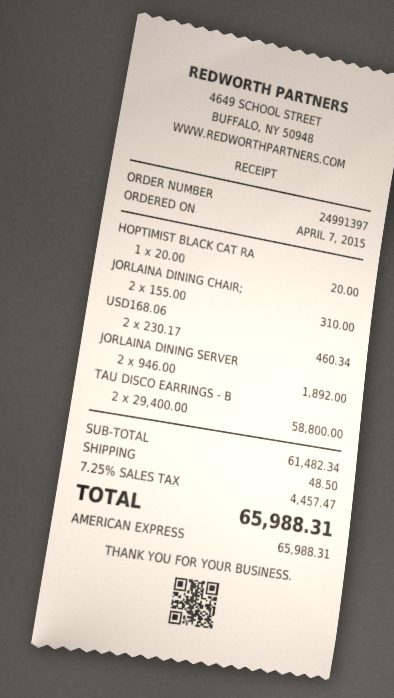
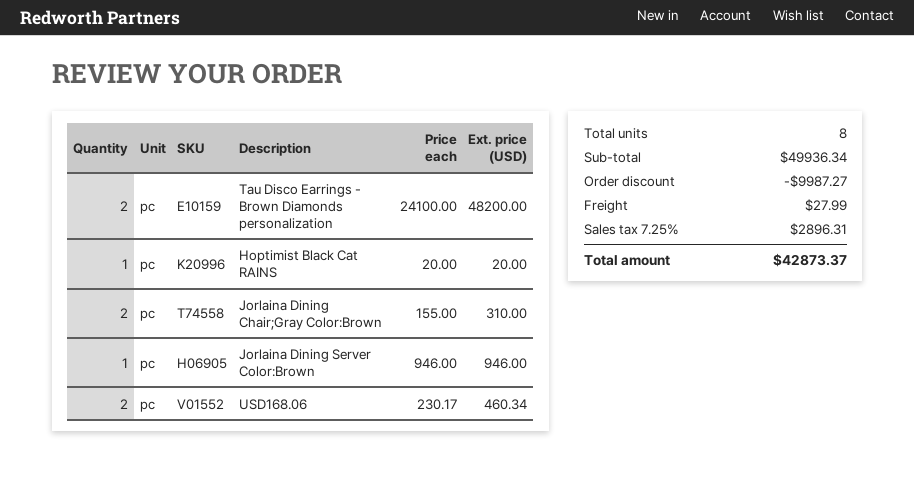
JORLAINA DINING SERVER: 2 x 946.00 = 1892.00 -> 1 x 946.00 = 946.00
TAU DISCO EARRINGS - B: 2 x 29400.00 = 58800.00 -> 2 x 24100.00 = 48200.00
subtotal: 61482.34 -> 49936.34
discount: none -> 9987.27
shipping: 48.50 -> 27.99
tax: 7.25% = 4457.47 -> 7.25% = 2896.31
total: 65988.31 -> 42873.37

